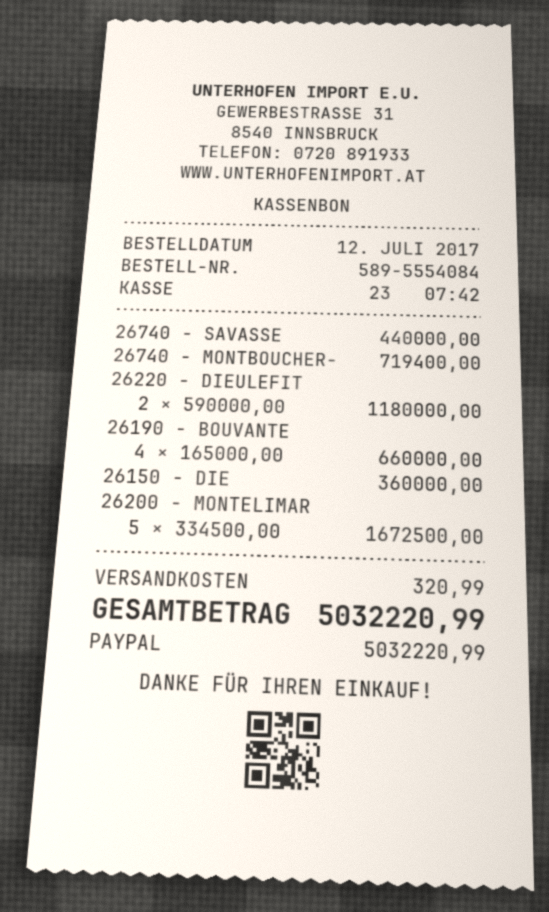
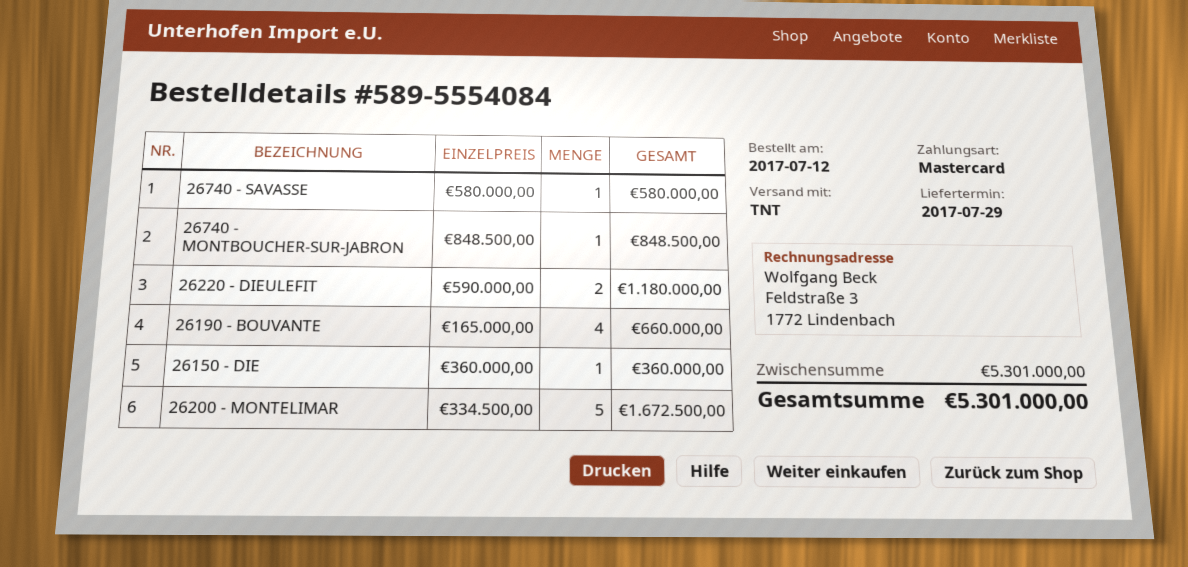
payment method: PayPal -> Mastercard
26740 - SAVASSE: 1 x 440000.00 = 440000.00 -> 1 x 580000.00 = 580000.00
26740 - MONTBOUCHER-: 1 x 719400.00 = 719400.00 -> 1 x 848500.00 = 848500.00
shipping: 320.99 -> none
total: 5032220.99 -> 5301000.00

